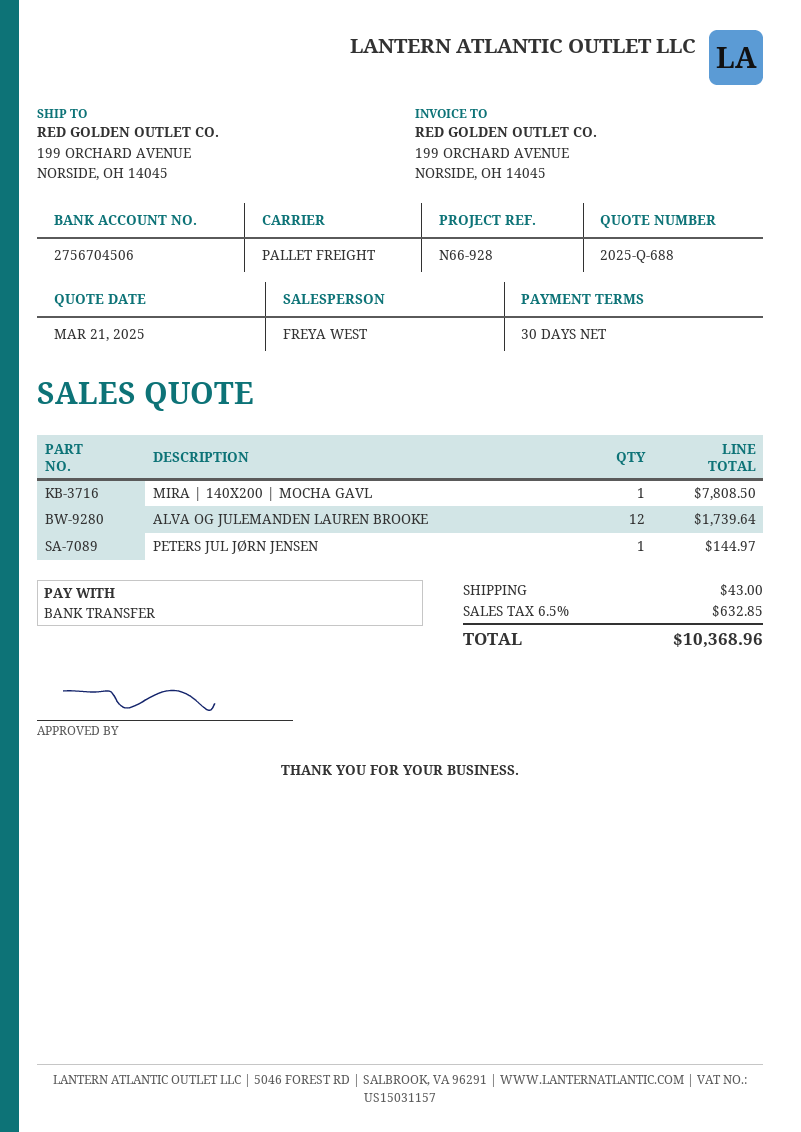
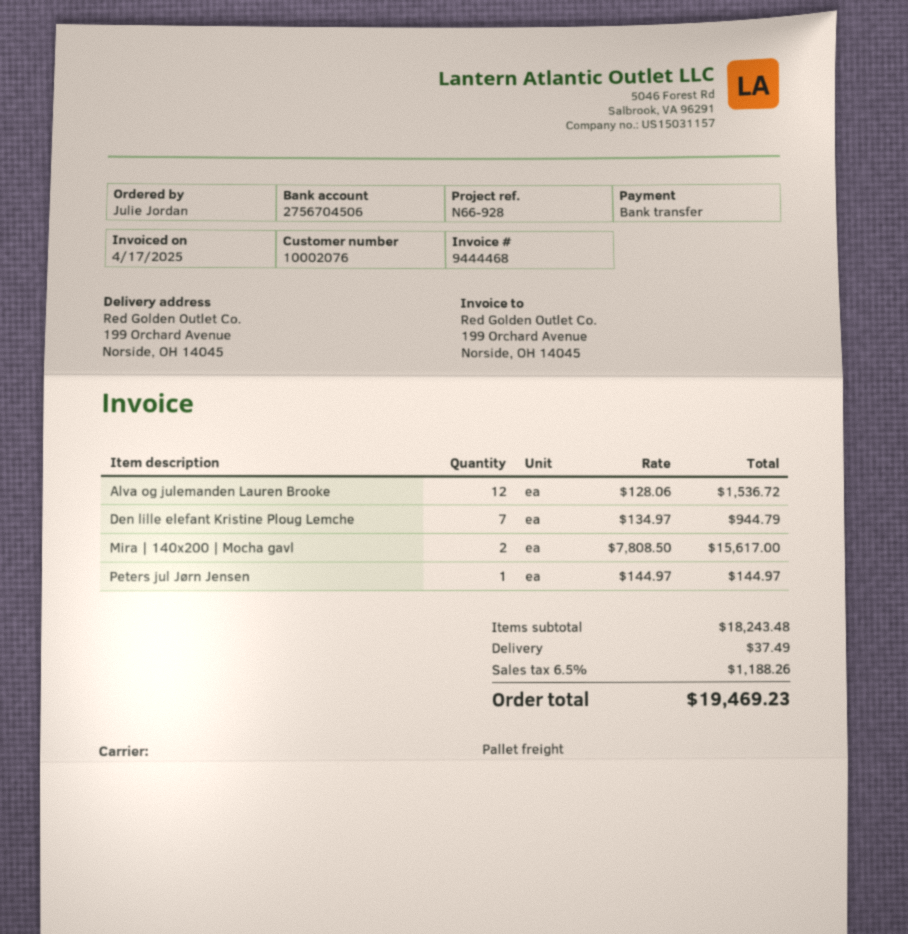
MIRA | 140X200 | MOCHA GAVL: 1 for 7808.50 -> 2 for 15617.00
ALVA OG JULEMANDEN LAUREN BROOKE: 12 for 1739.64 -> 12 for 1536.72
Den lille elefant Kristine Ploug Lemche: none -> 7 for 944.79
shipping: 43.00 -> 37.49
tax: 6.5% = 632.85 -> 6.5% = 1188.26
total: 10368.96 -> 19469.23

